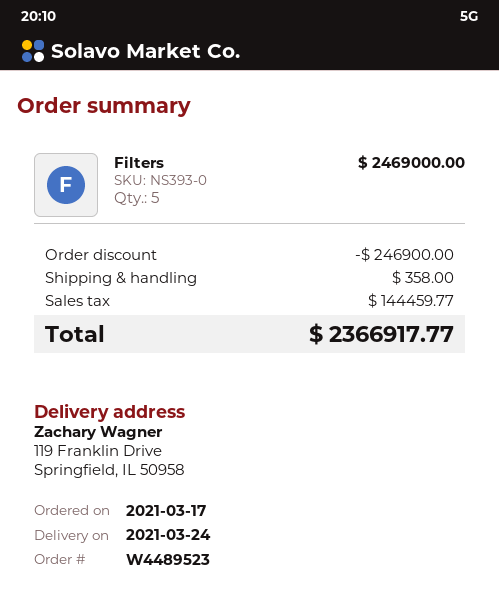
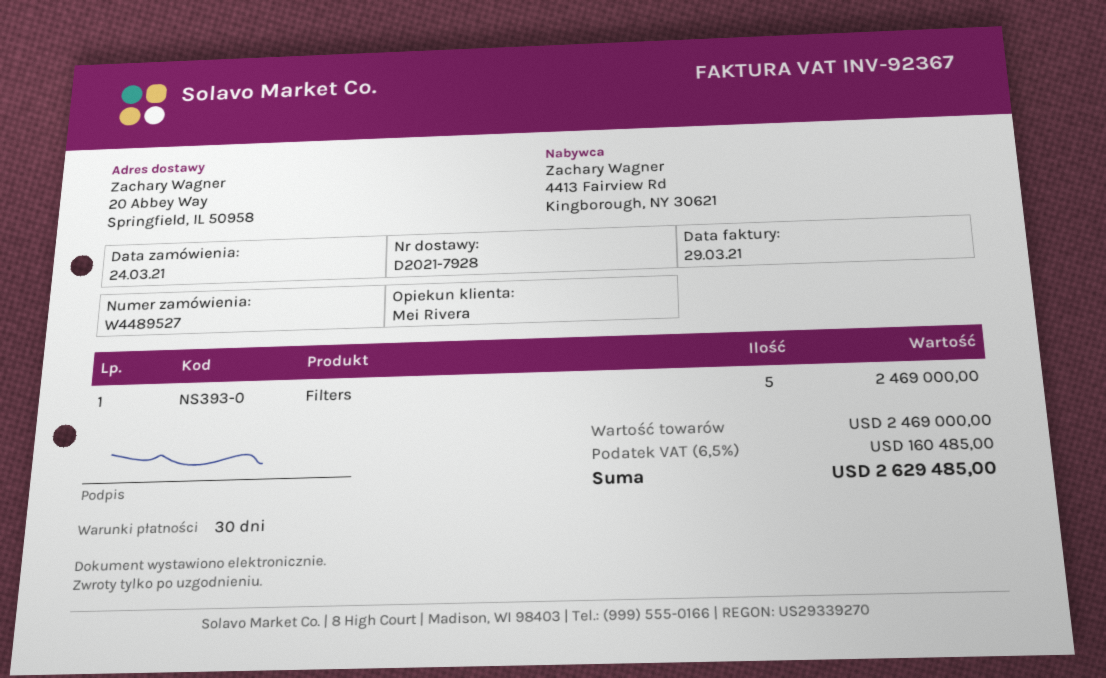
order number: W4489523 -> W4489527
order date: 2021-03-17 -> 2021-03-24
ship to: 119 Franklin Drive, Springfield, IL 50958 -> 20 Abbey Way, Springfield, IL 50958
discount: 246900.00 -> none
shipping: 358.00 -> none
tax: 144459.77 -> 160485.00
total: 2366917.77 -> 2629485.00

